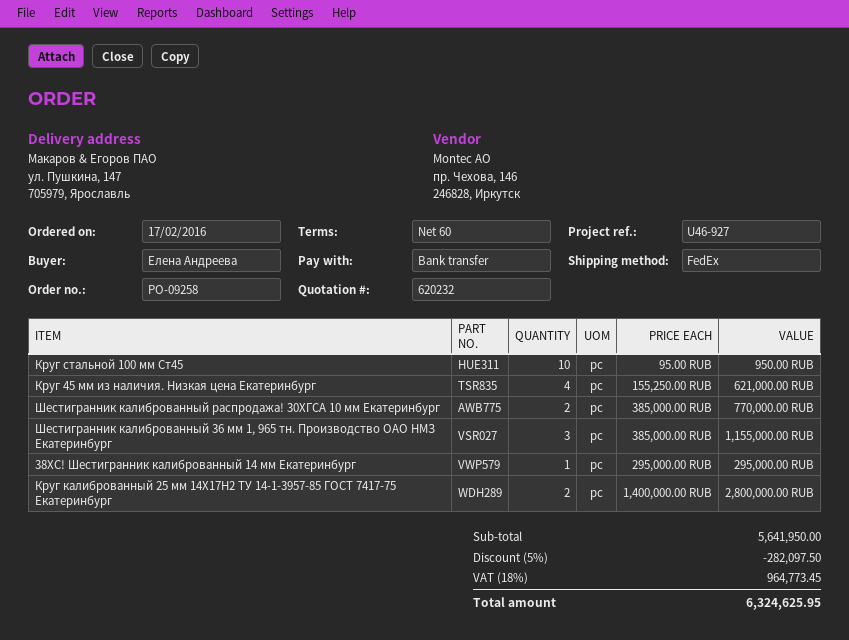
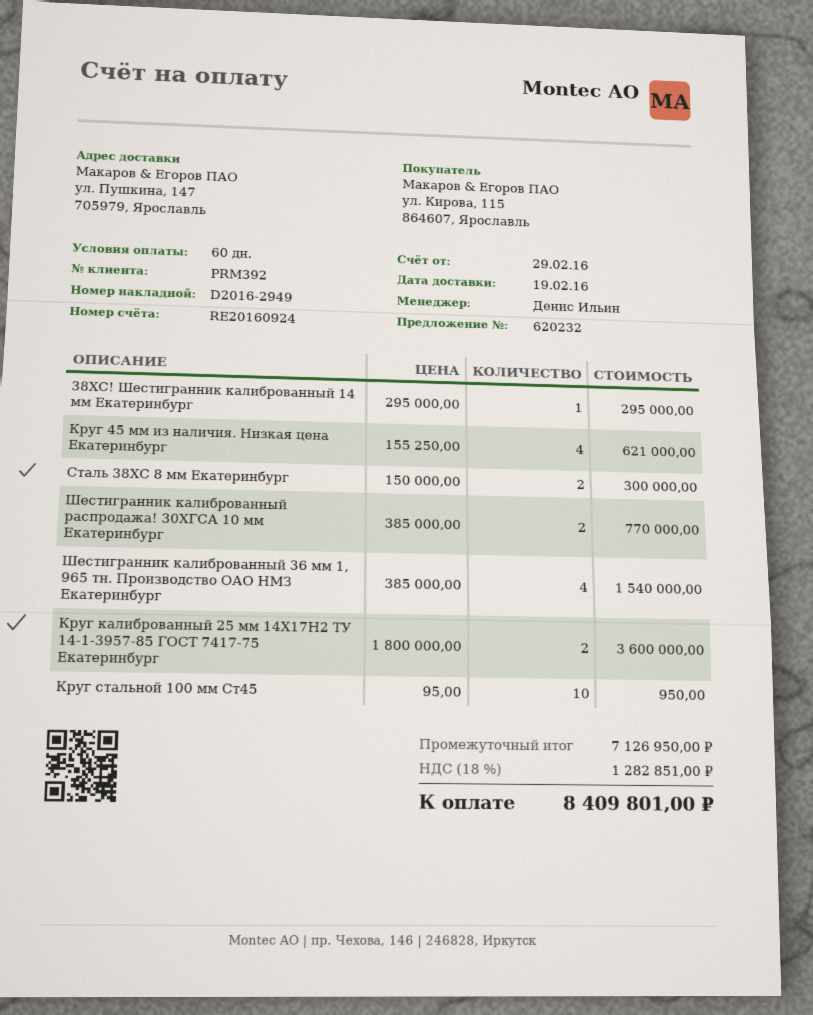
Шестигранник калиброванный 36 мм 1, 965 тн. Производство ОАО НМЗ Екатеринбург: 3 x 385000.00 = 1155000.00 -> 4 x 385000.00 = 1540000.00
Круг калиброванный 25 мм 14Х17Н2 ТУ 14-1-3957-85 ГОСТ 7417-75 Екатеринбург: 2 x 1400000.00 = 2800000.00 -> 2 x 1800000.00 = 3600000.00
Сталь 38ХС 8 мм Екатеринбург: none -> 2 x 150000.00 = 300000.00
subtotal: 5641950.00 -> 7126950.00
discount: 5% = 282097.50 -> none
tax: 18% = 964773.45 -> 18% = 1282851.00
total: 6324625.95 -> 8409801.00

